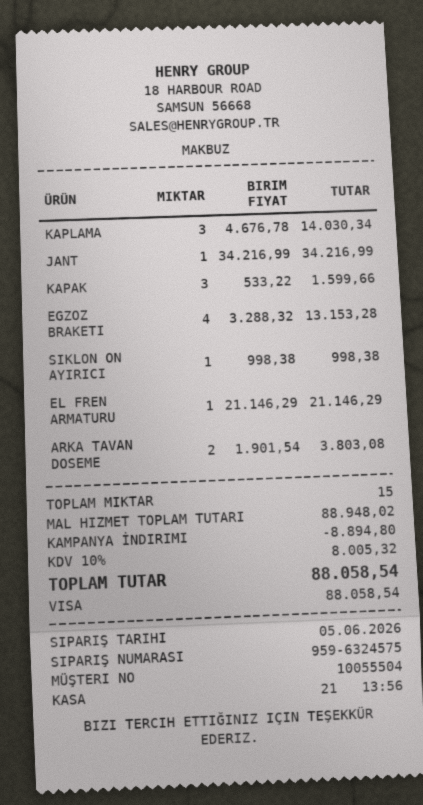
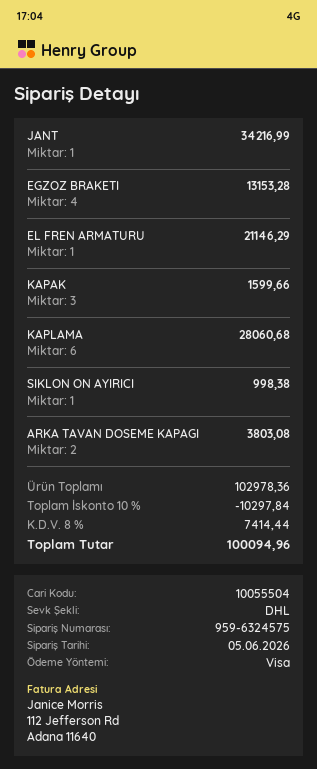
KAPLAMA: 3 for 14030.34 -> 6 for 28060.68
subtotal: 88948.02 -> 102978.36
discount: 8894.80 -> 10297.84
tax: 10% = 8005.32 -> 8% = 7414.44
total: 88058.54 -> 100094.96

